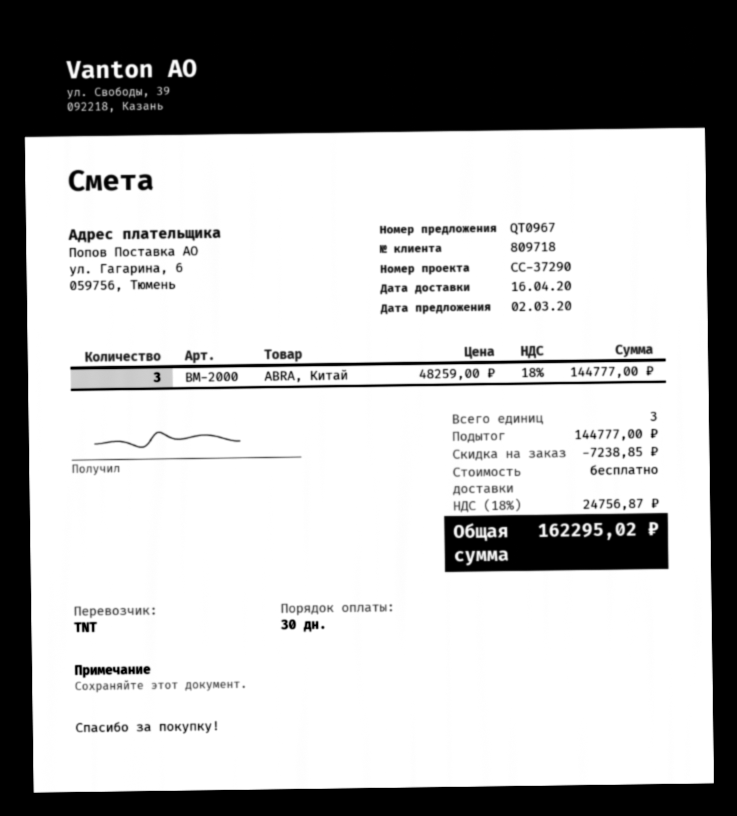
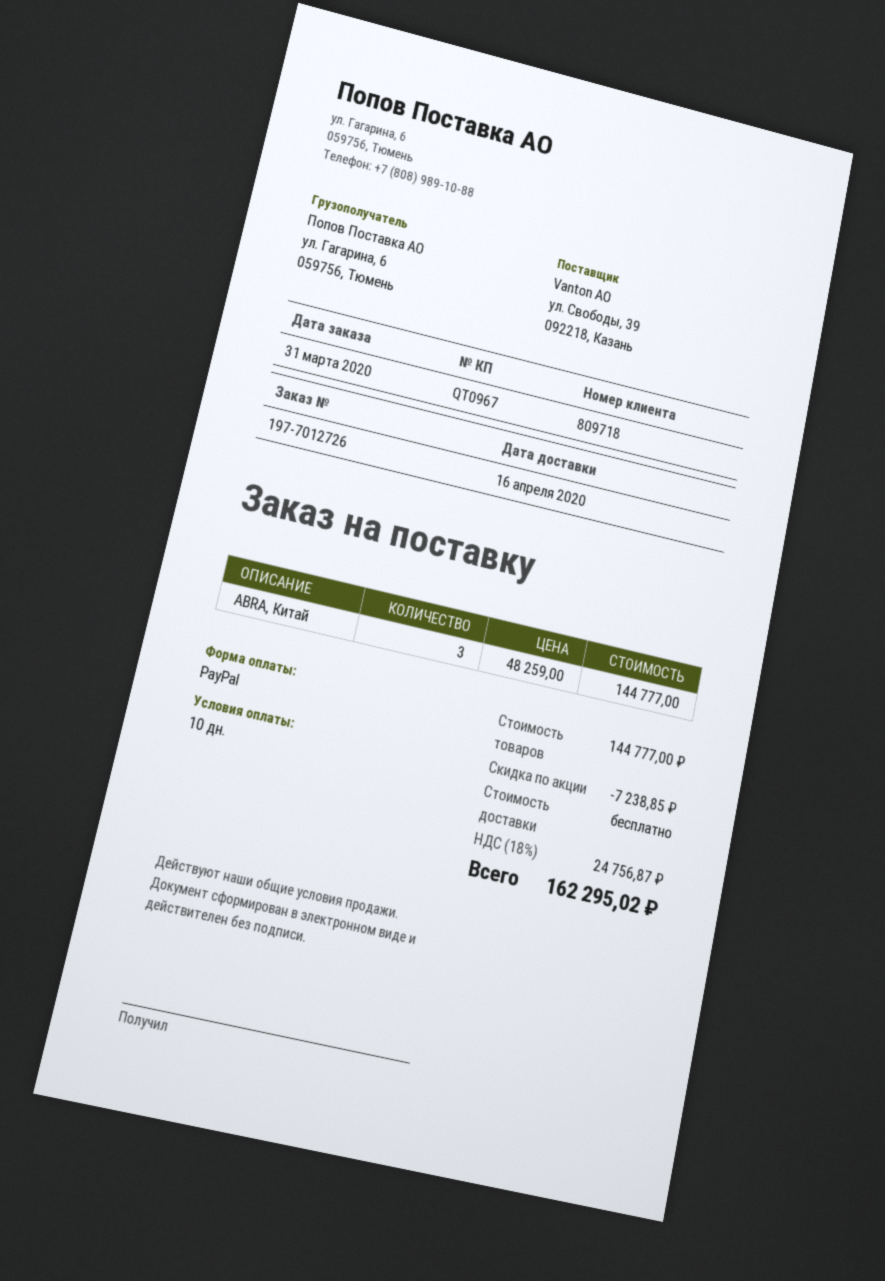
payment terms: 30 days -> 10 days

